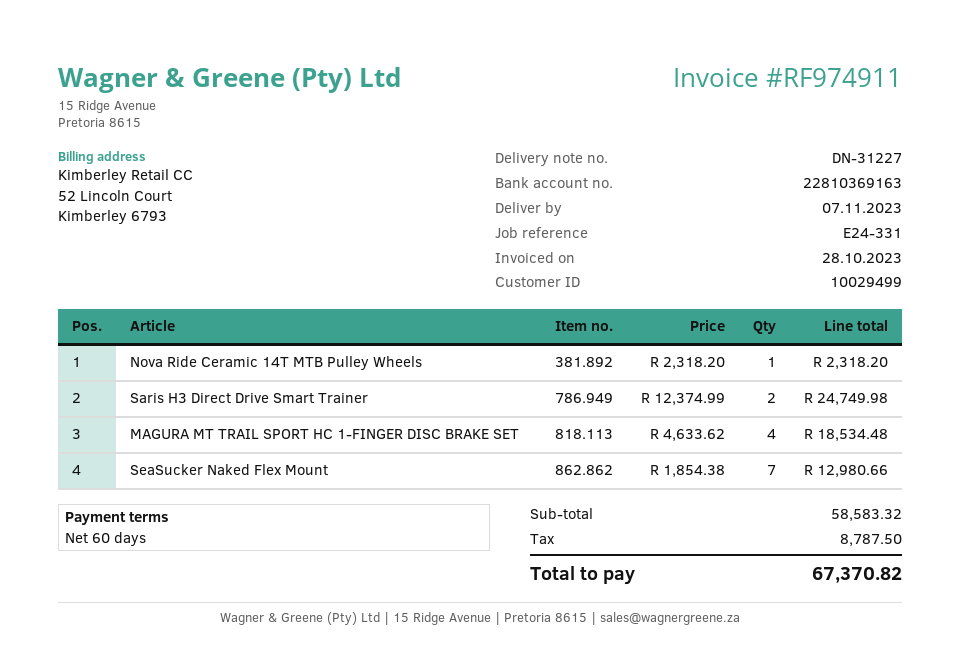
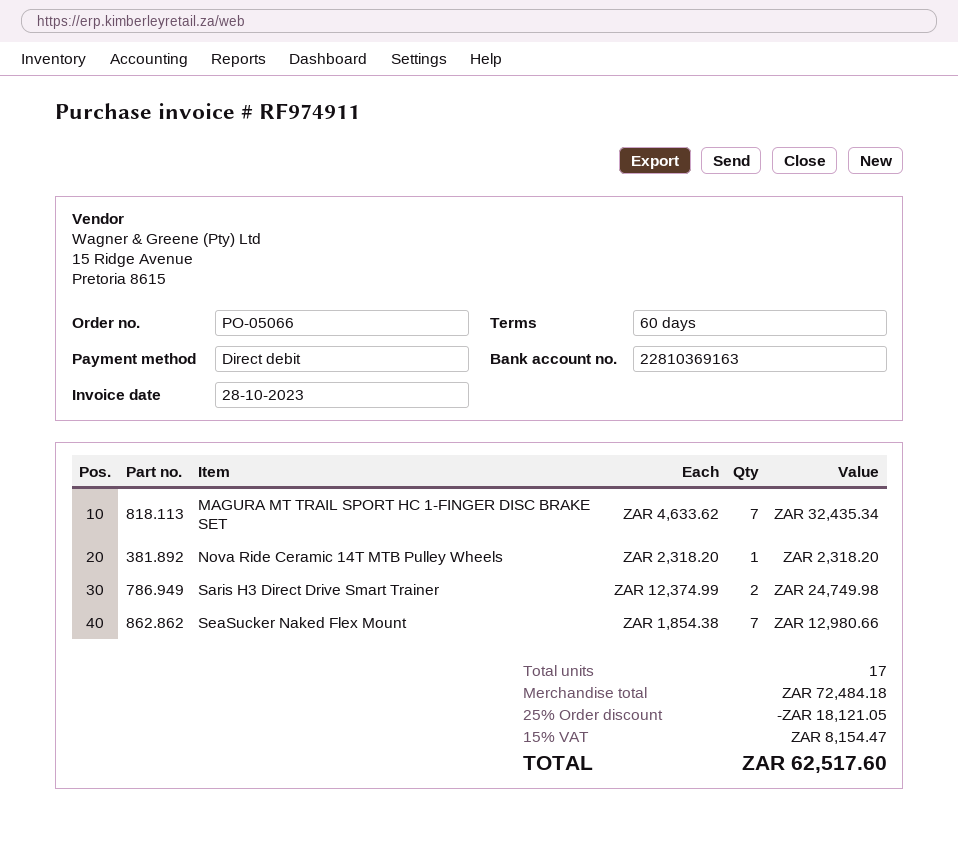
MAGURA MT TRAIL SPORT HC 1-FINGER DISC BRAKE SET: 4 x 4633.62 = 18534.48 -> 7 x 4633.62 = 32435.34
subtotal: 58583.32 -> 72484.18
discount: none -> 25% = 18121.05
tax: 8787.50 -> 8154.47
total: 67370.82 -> 62517.60

